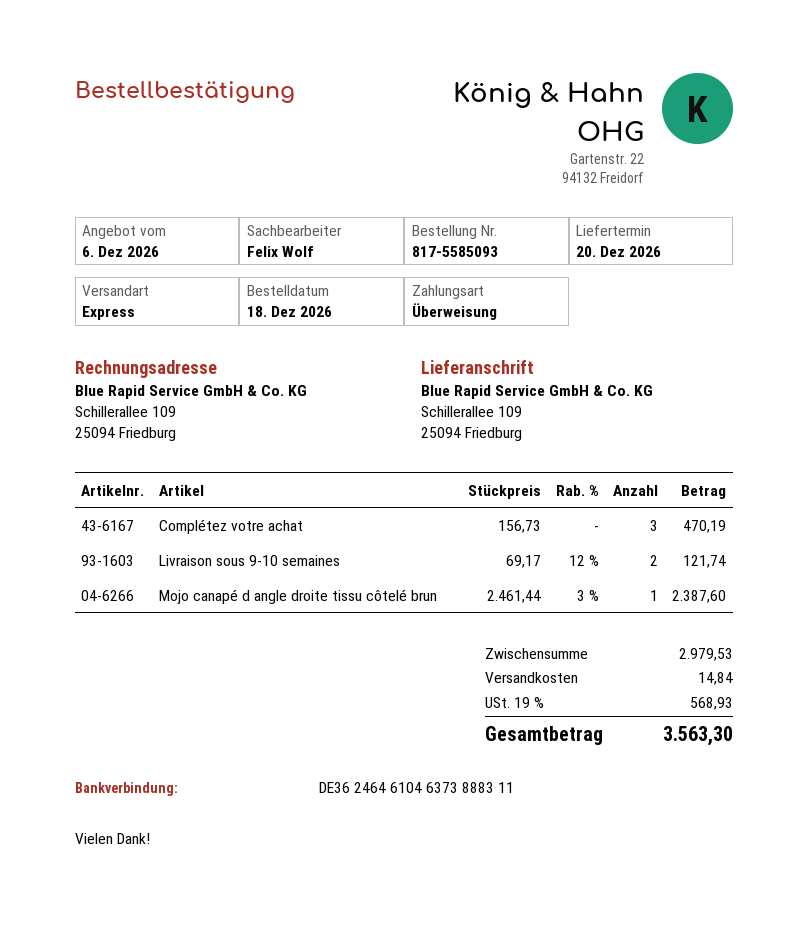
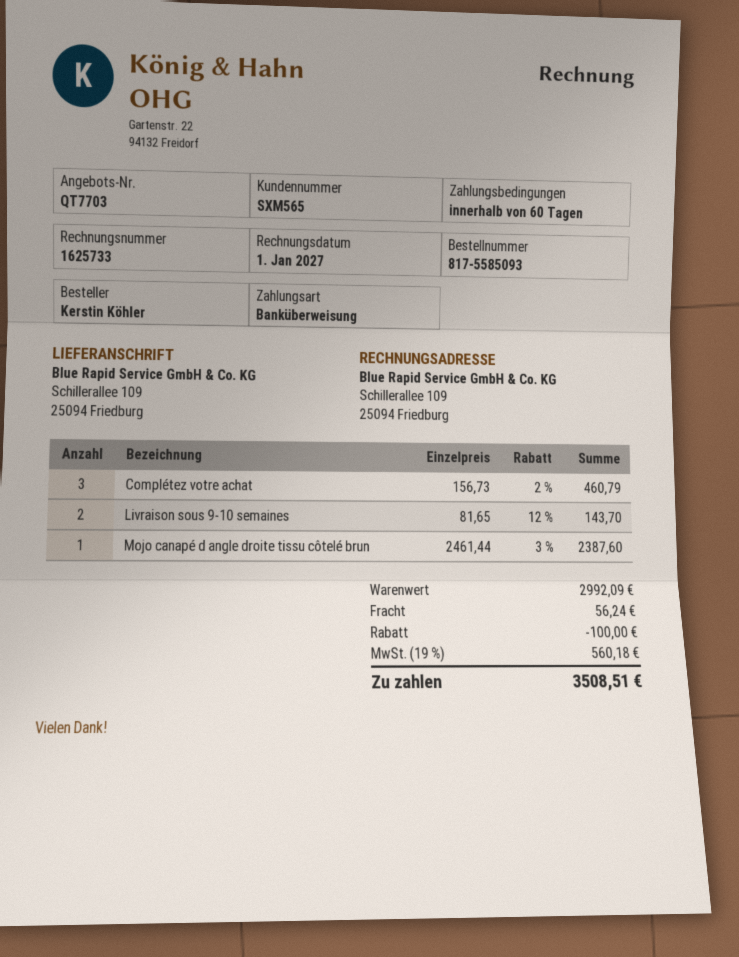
Complétez votre achat: 3 x 156.73 = 470.19 -> 3 x 156.73 - 2% = 460.79
Livraison sous 9-10 semaines: 2 x 69.17 - 12% = 121.74 -> 2 x 81.65 - 12% = 143.70
subtotal: 2979.53 -> 2992.09
discount: none -> 100.00
shipping: 14.84 -> 56.24
tax: 19% = 568.93 -> 19% = 560.18
total: 3563.30 -> 3508.51

